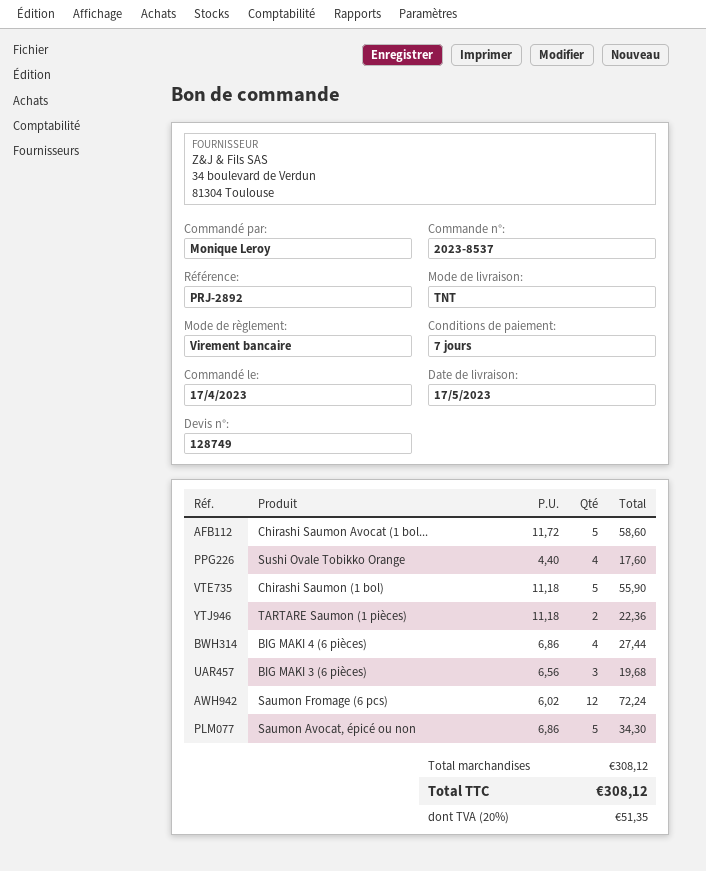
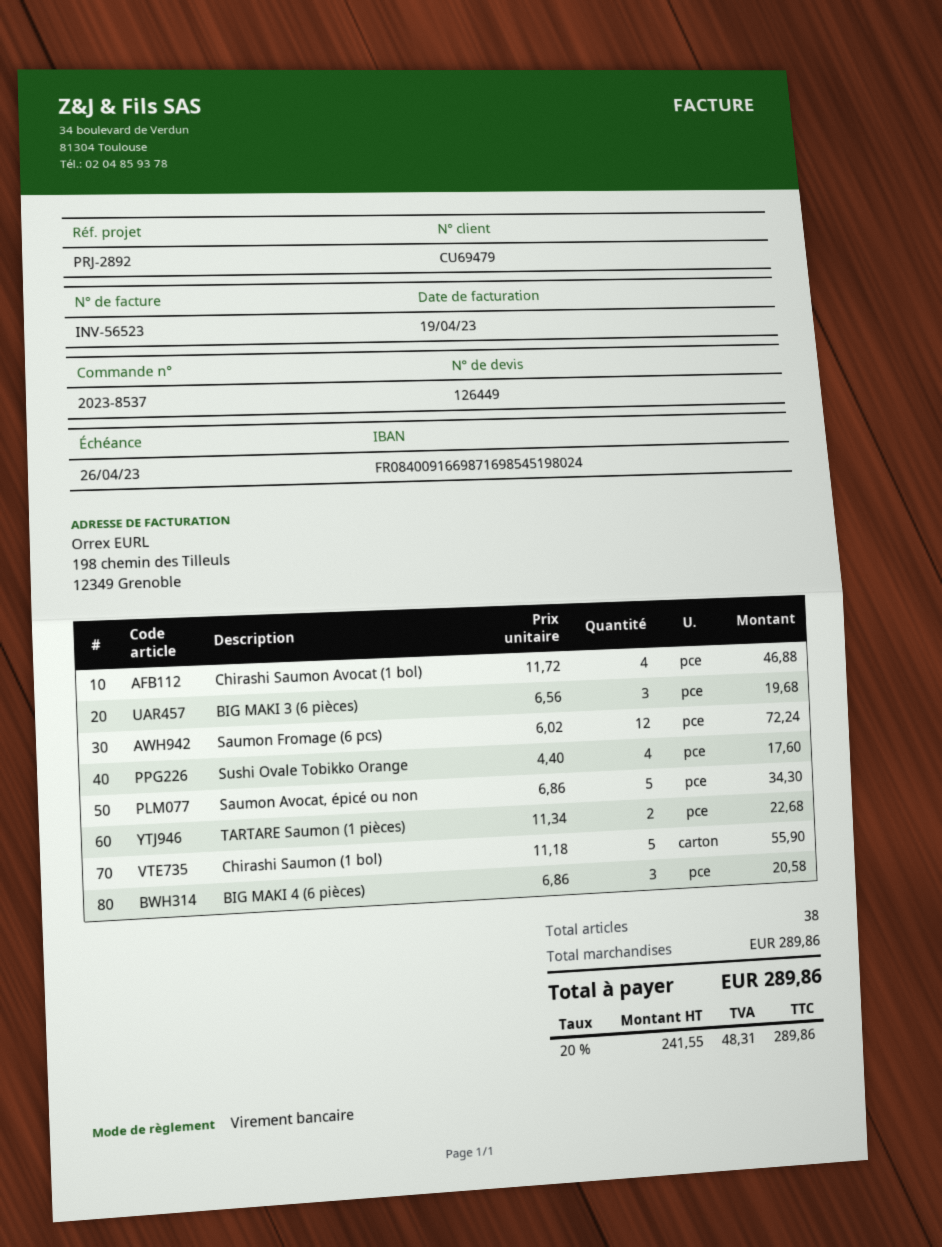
quote number: 128749 -> 126449
Chirashi Saumon Avocat (1 bol...: 5 x 11.72 = 58.60 -> 4 x 11.72 = 46.88
TARTARE Saumon (1 pièces): 2 x 11.18 = 22.36 -> 2 x 11.34 = 22.68
BIG MAKI 4 (6 pièces): 4 x 6.86 = 27.44 -> 3 x 6.86 = 20.58
subtotal: 308.12 -> 289.86
tax: 20% = 51.35 -> 20% = 48.31
total: 308.12 -> 289.86

